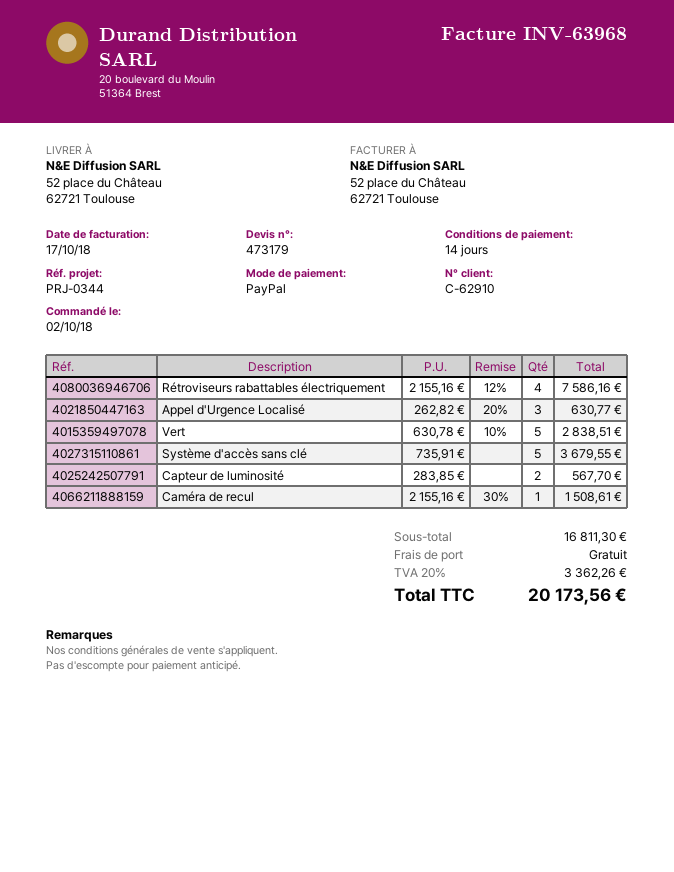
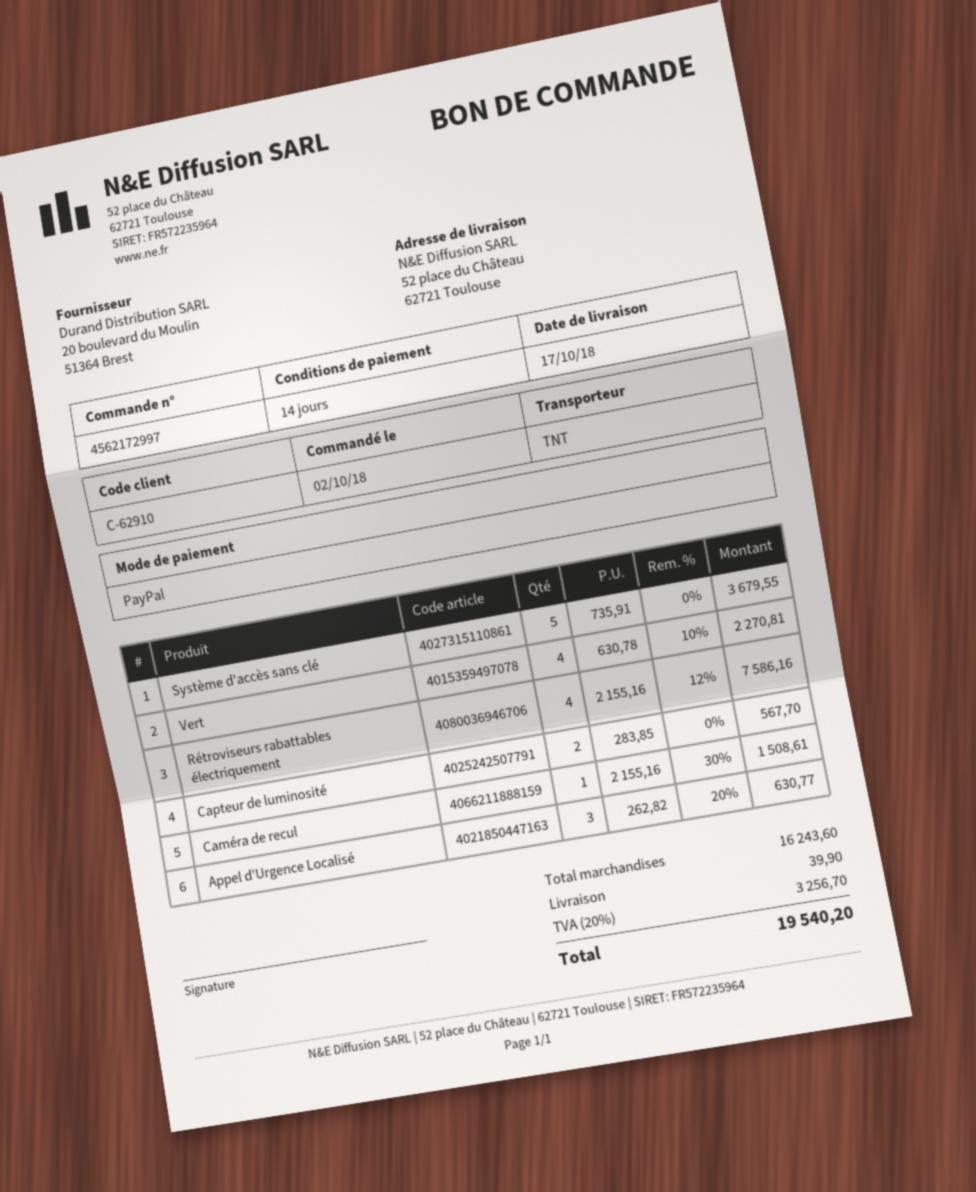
Vert: 5 x 630.78 - 10% = 2838.51 -> 4 x 630.78 - 10% = 2270.81
subtotal: 16811.30 -> 16243.60
shipping: 0.00 -> 39.90
tax: 20% = 3362.26 -> 20% = 3256.70
total: 20173.56 -> 19540.20

